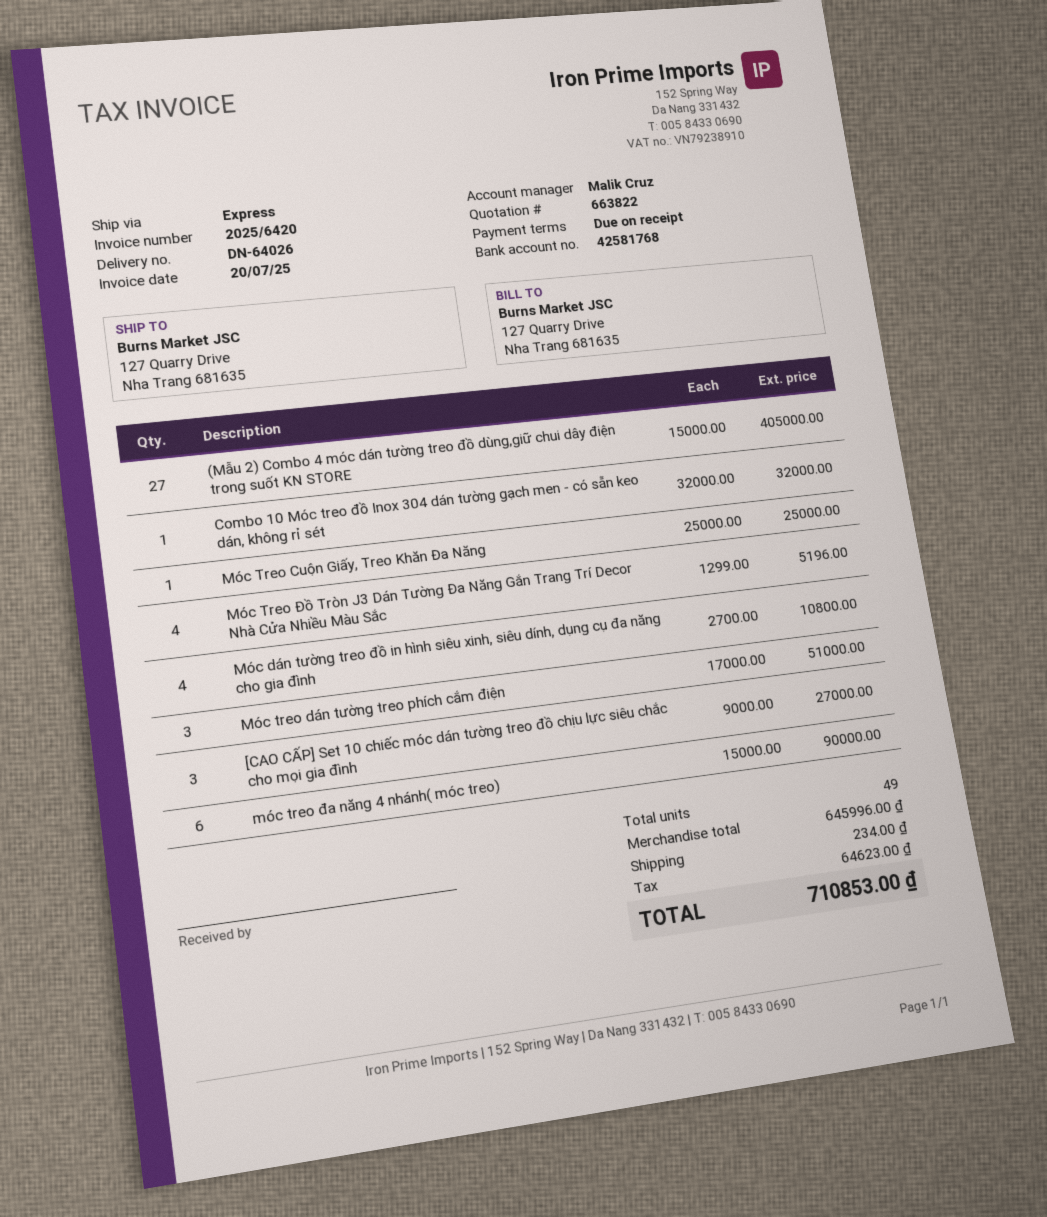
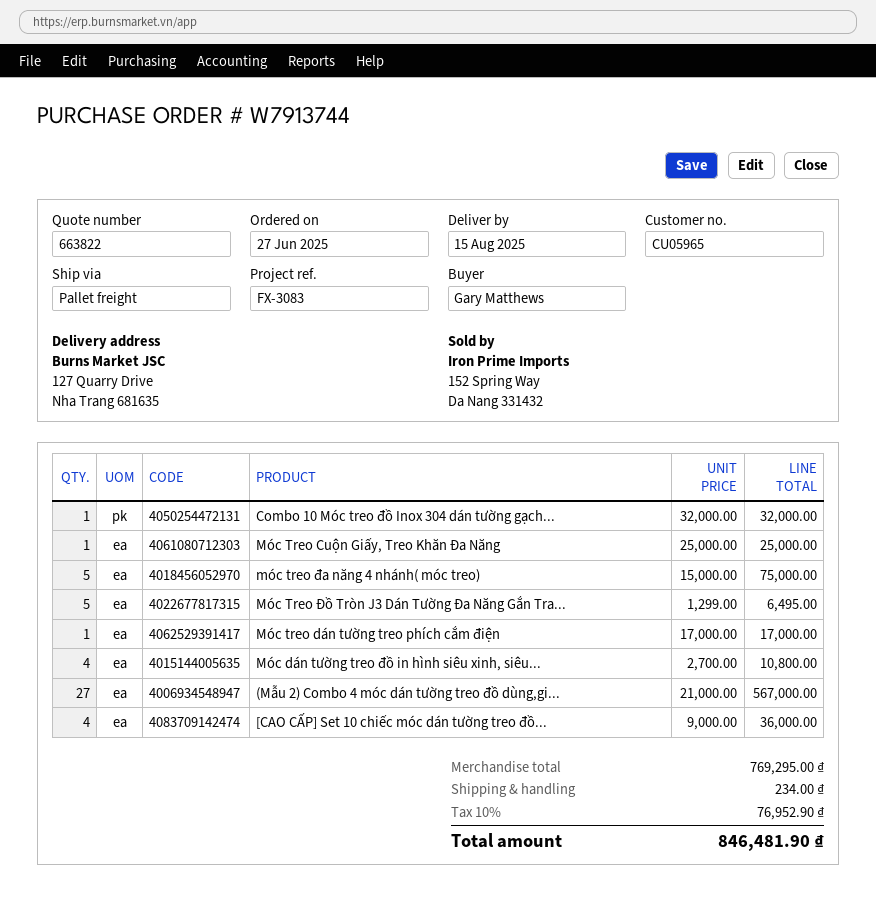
shipping method: express -> pallet freight
(Mẫu 2) Combo 4 móc dán tường treo đồ dùng,giữ chui dây điện trong suốt KN STORE: 27 x 15000.00 = 405000.00 -> 27 x 21000.00 = 567000.00
Móc Treo Đồ Tròn J3 Dán Tường Đa Năng Gắn Trang Trí Decor Nhà Cửa Nhiều Màu Sắc: 4 x 1299.00 = 5196.00 -> 5 x 1299.00 = 6495.00
Móc treo dán tường treo phích cắm điện: 3 x 17000.00 = 51000.00 -> 1 x 17000.00 = 17000.00
[CAO CẤP] Set 10 chiếc móc dán tường treo đồ chịu lực siêu chắc cho mọi gia đình: 3 x 9000.00 = 27000.00 -> 4 x 9000.00 = 36000.00
móc treo đa năng 4 nhánh( móc treo): 6 x 15000.00 = 90000.00 -> 5 x 15000.00 = 75000.00
subtotal: 645996.00 -> 769295.00
tax: 64623.00 -> 76952.90
total: 710853.00 -> 846481.90

